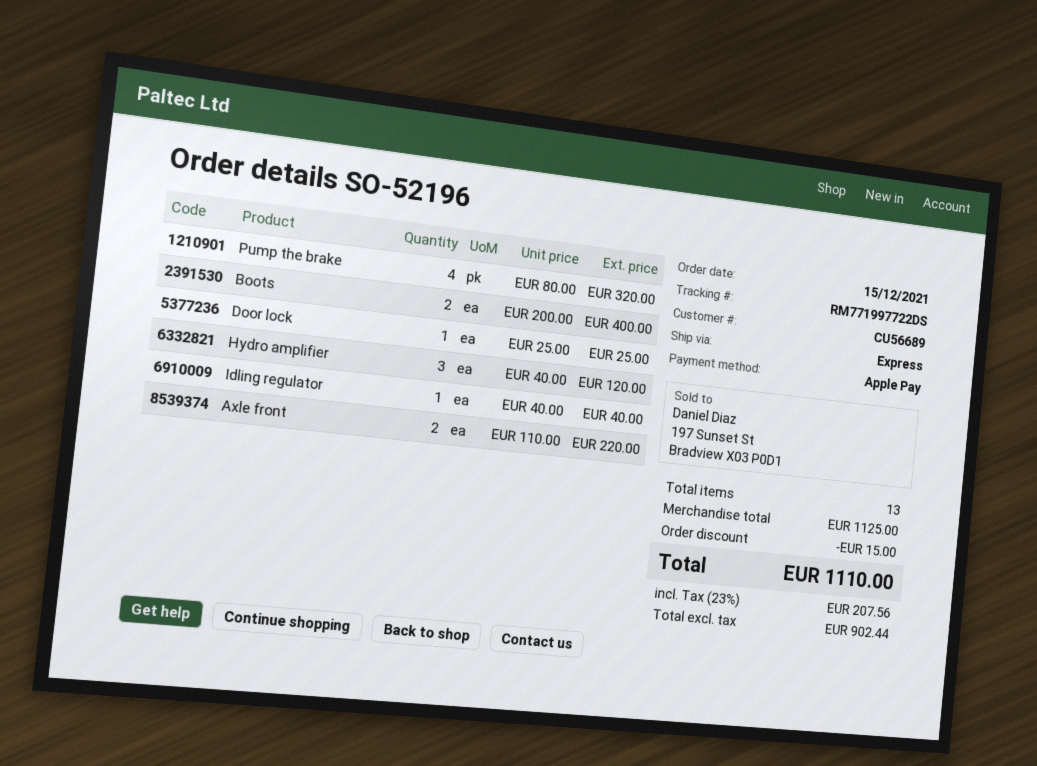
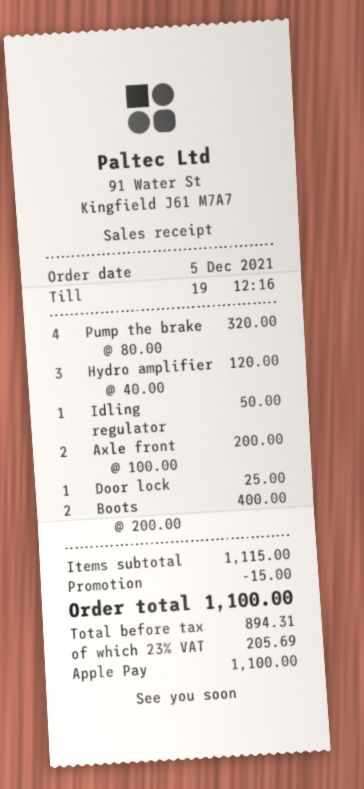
order date: 2021-12-15 -> 2021-12-05
Idling regulator: 1 x 40.00 = 40.00 -> 1 x 50.00 = 50.00
Axle front: 2 x 110.00 = 220.00 -> 2 x 100.00 = 200.00
subtotal: 1125.00 -> 1115.00
net: 902.44 -> 894.31
tax: 23% = 207.56 -> 23% = 205.69
total: 1110.00 -> 1100.00

